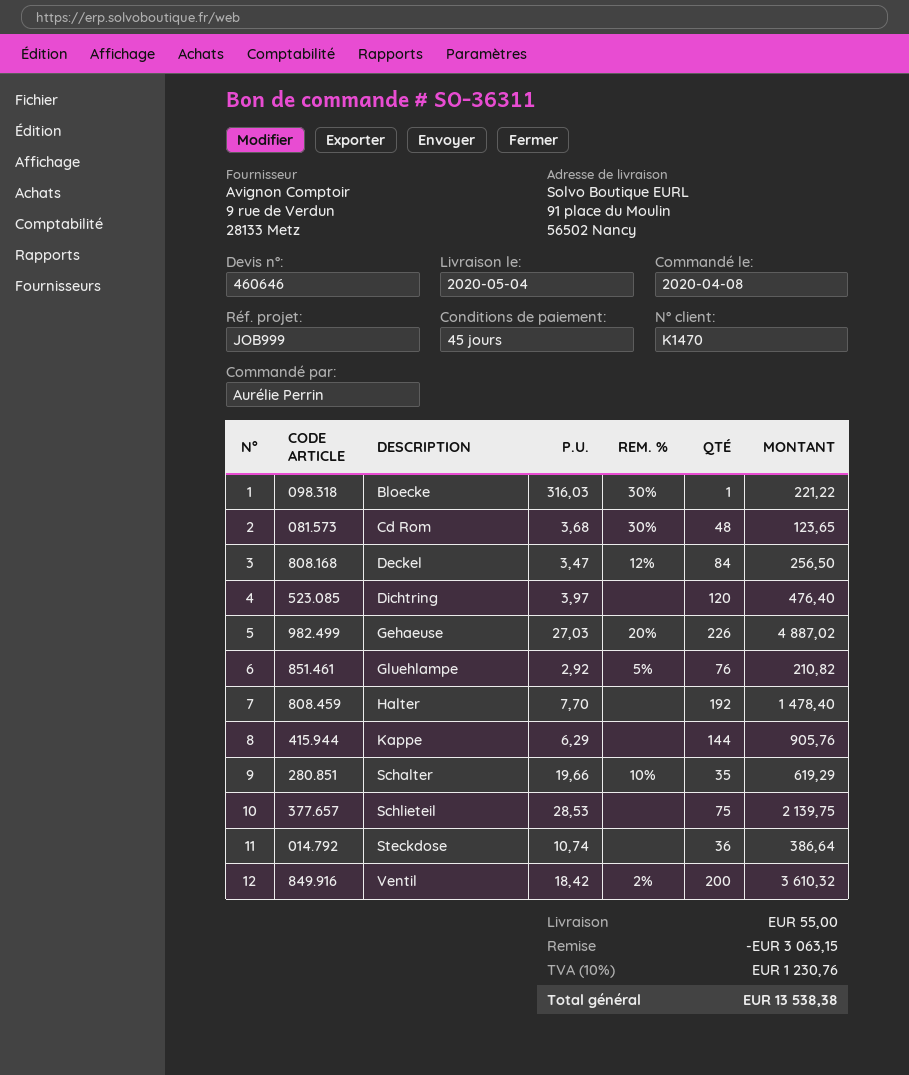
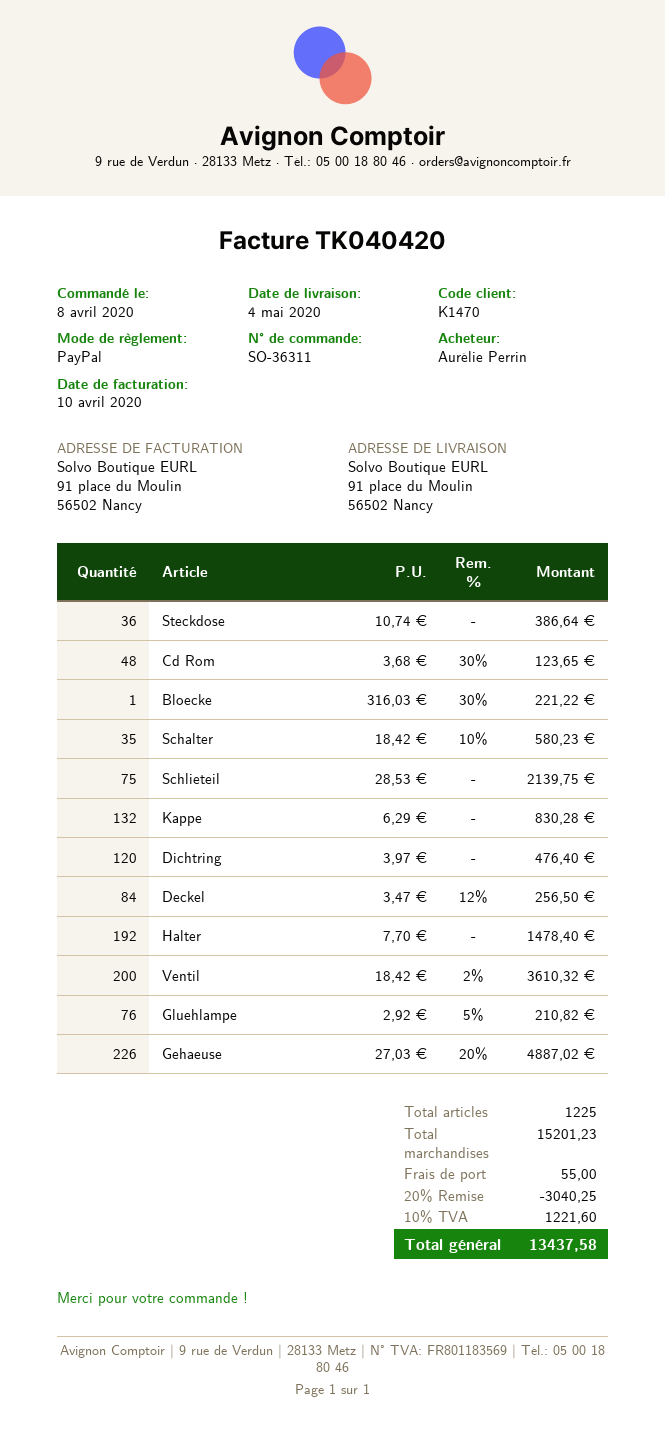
Kappe: 144 x 6.29 = 905.76 -> 132 x 6.29 = 830.28
Schalter: 35 x 19.66 - 10% = 619.29 -> 35 x 18.42 - 10% = 580.23
discount: 3063.15 -> 3040.25
tax: 10% = 1230.76 -> 10% = 1221.60
total: 13538.38 -> 13437.58

